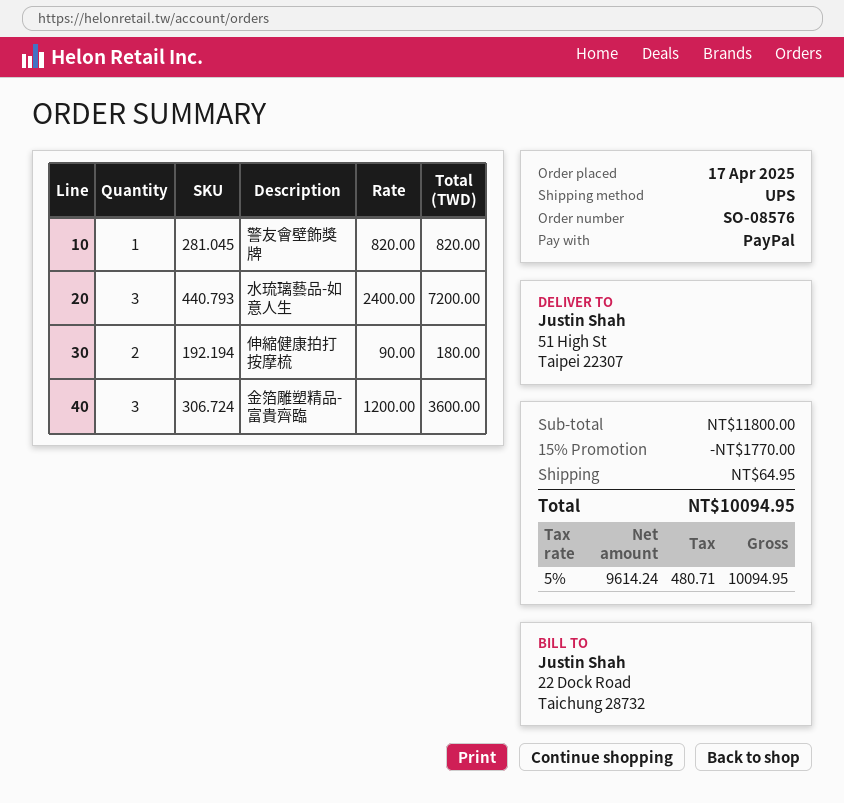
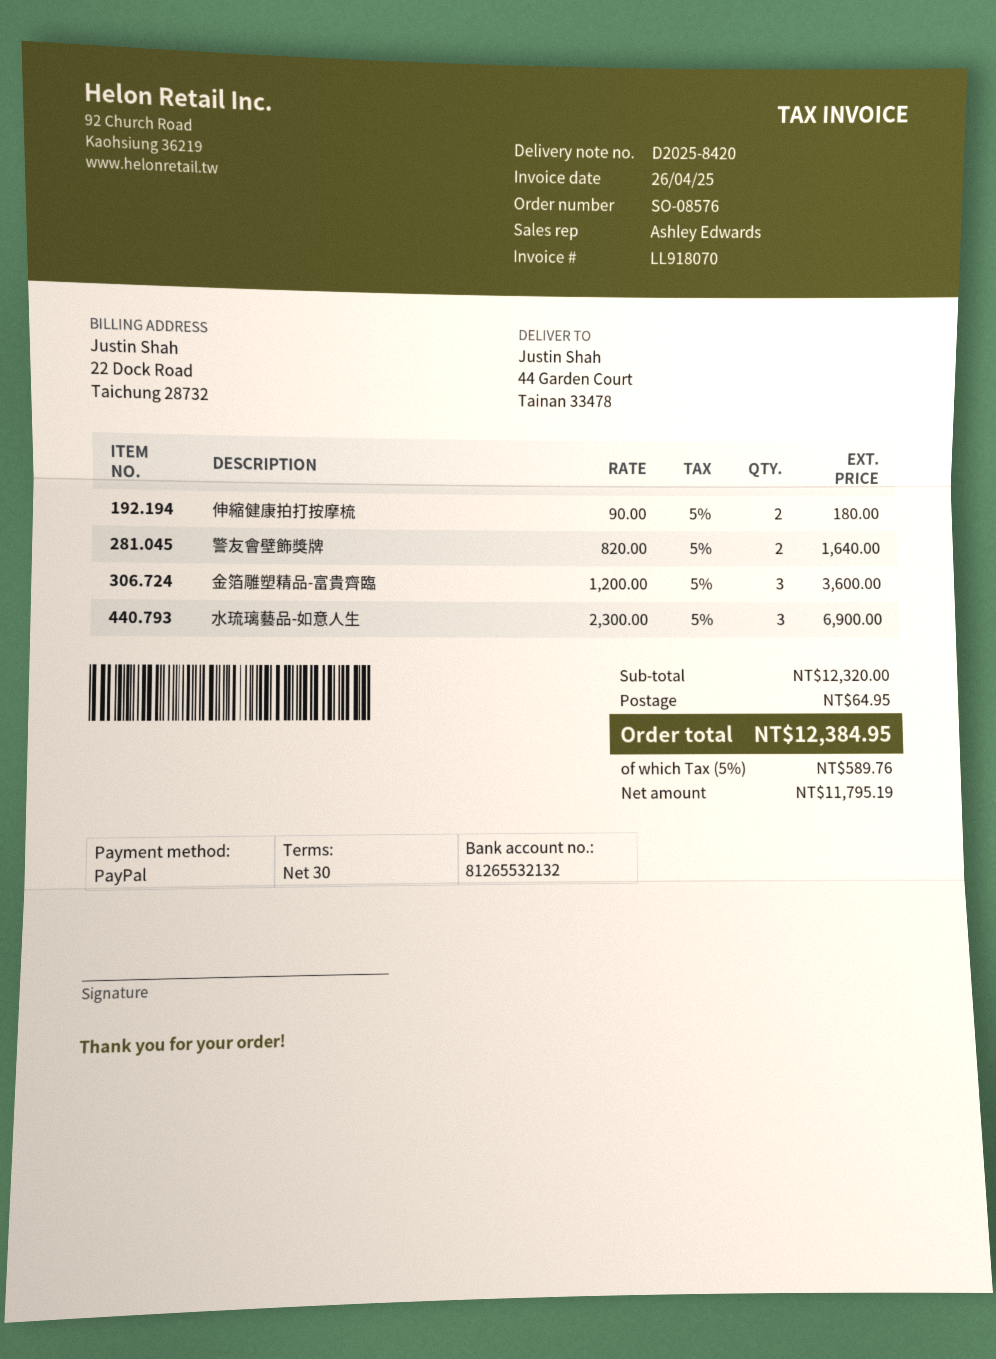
ship to: 51 High St, Taipei 22307 -> 44 Garden Court, Tainan 33478
警友會壁飾獎牌: 1 x 820.00 = 820.00 -> 2 x 820.00 = 1640.00
水琉璃藝品-如意人生: 3 x 2400.00 = 7200.00 -> 3 x 2300.00 = 6900.00
subtotal: 11800.00 -> 12320.00
discount: 15% = 1770.00 -> none
net: 9614.24 -> 11795.19
tax: 5% = 480.71 -> 5% = 589.76
total: 10094.95 -> 12384.95

